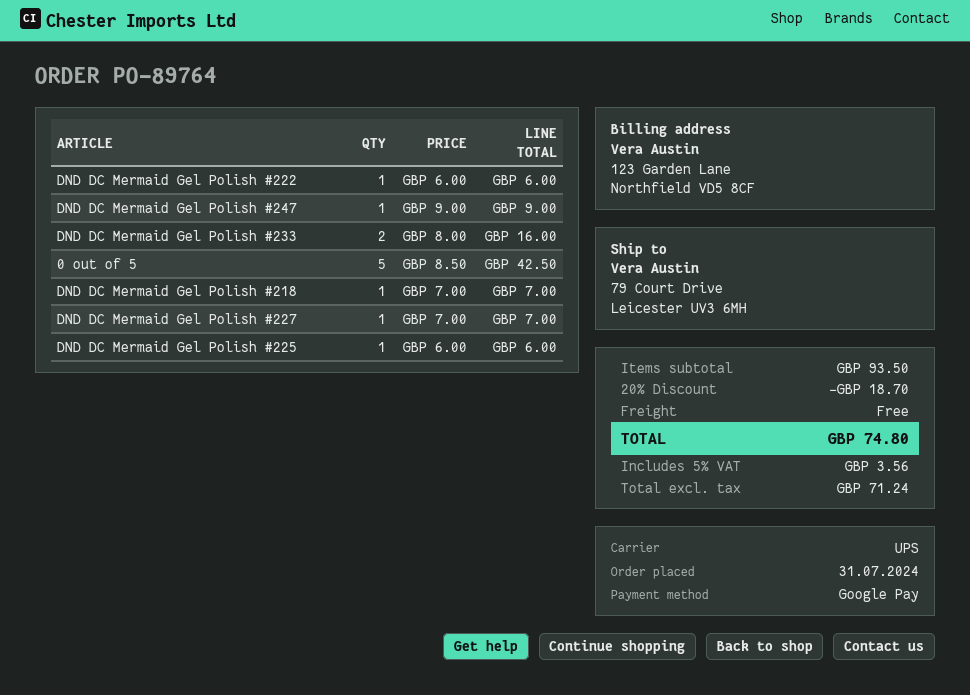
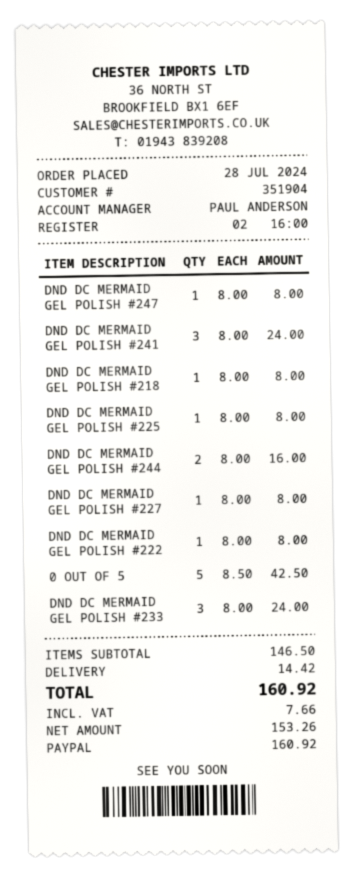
order date: 2024-07-31 -> 2024-07-28
payment method: Google Pay -> PayPal
DND DC Mermaid Gel Polish #222: 1 x 6.00 = 6.00 -> 1 x 8.00 = 8.00
DND DC Mermaid Gel Polish #247: 1 x 9.00 = 9.00 -> 1 x 8.00 = 8.00
DND DC Mermaid Gel Polish #233: 2 x 8.00 = 16.00 -> 3 x 8.00 = 24.00
DND DC Mermaid Gel Polish #218: 1 x 7.00 = 7.00 -> 1 x 8.00 = 8.00
DND DC Mermaid Gel Polish #227: 1 x 7.00 = 7.00 -> 1 x 8.00 = 8.00
DND DC Mermaid Gel Polish #225: 1 x 6.00 = 6.00 -> 1 x 8.00 = 8.00
DND DC MERMAID GEL POLISH #241: none -> 3 x 8.00 = 24.00
DND DC MERMAID GEL POLISH #244: none -> 2 x 8.00 = 16.00
subtotal: 93.50 -> 146.50
discount: 20% = 18.70 -> none
shipping: 0.00 -> 14.42
net: 71.24 -> 153.26
tax: 3.56 -> 7.66
total: 74.80 -> 160.92

